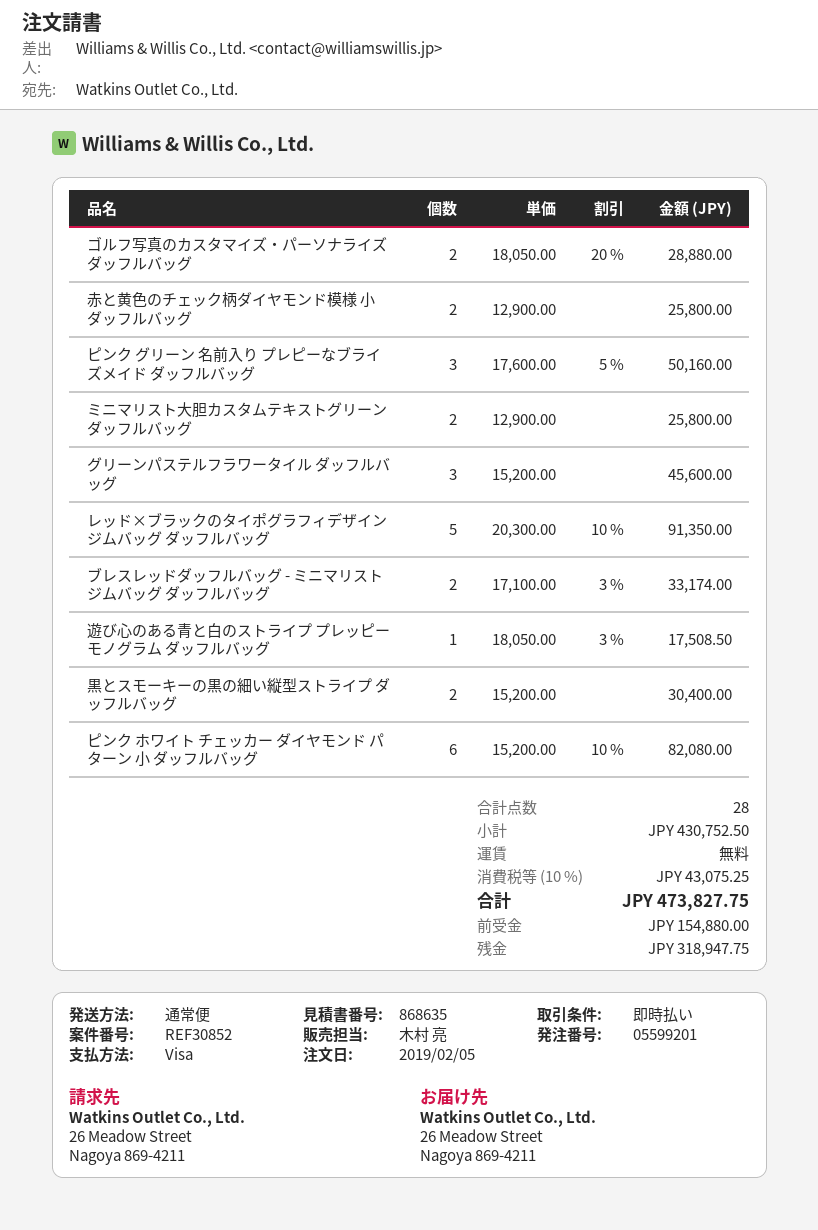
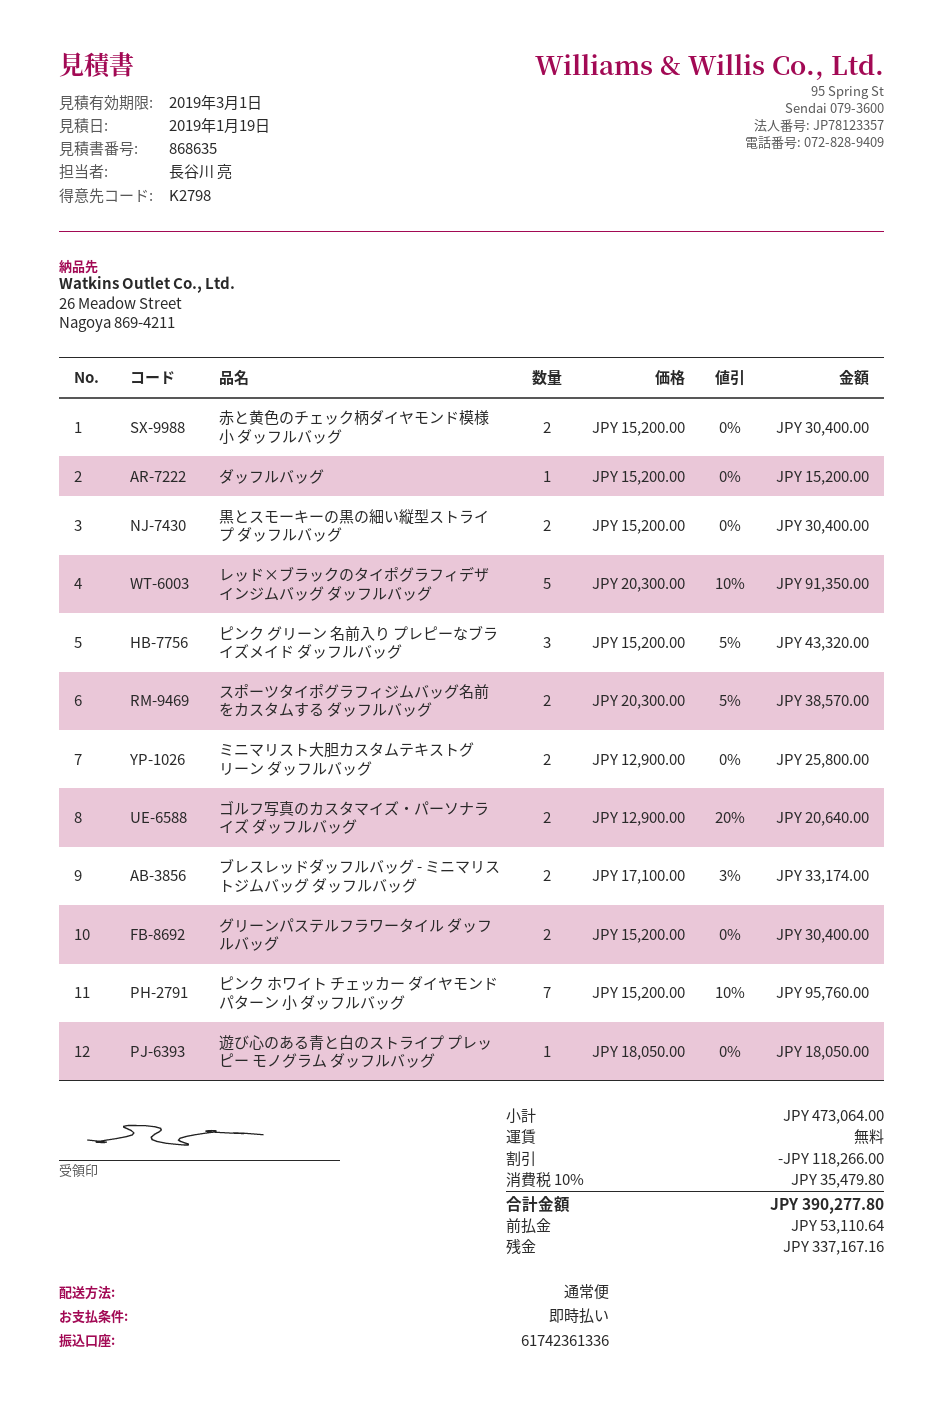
sales rep: 木村 亮 -> 長谷川 亮
ゴルフ写真のカスタマイズ・パーソナライズ ダッフルバッグ: 2 x 18050.00 - 20% = 28880.00 -> 2 x 12900.00 - 20% = 20640.00
赤と黄色のチェック柄ダイヤモンド模様 小 ダッフルバッグ: 2 x 12900.00 = 25800.00 -> 2 x 15200.00 = 30400.00
ピンク グリーン 名前入り プレピーなブライズメイド ダッフルバッグ: 3 x 17600.00 - 5% = 50160.00 -> 3 x 15200.00 - 5% = 43320.00
グリーンパステルフラワータイル ダッフルバッグ: 3 x 15200.00 = 45600.00 -> 2 x 15200.00 = 30400.00
遊び心のある青と白のストライプ プレッピー モノグラム ダッフルバッグ: 1 x 18050.00 - 3% = 17508.50 -> 1 x 18050.00 = 18050.00
ピンク ホワイト チェッカー ダイヤモンド パターン 小 ダッフルバッグ: 6 x 15200.00 - 10% = 82080.00 -> 7 x 15200.00 - 10% = 95760.00
ダッフルバッグ: none -> 1 x 15200.00 = 15200.00
スポーツタイポグラフィジムバッグ名前をカスタムする ダッフルバッグ: none -> 2 x 20300.00 - 5% = 38570.00
subtotal: 430752.50 -> 473064.00
discount: none -> 118266.00
tax: 10% = 43075.25 -> 10% = 35479.80
total: 473827.75 -> 390277.80
deposit: 154880.00 -> 53110.64
balance: 318947.75 -> 337167.16

